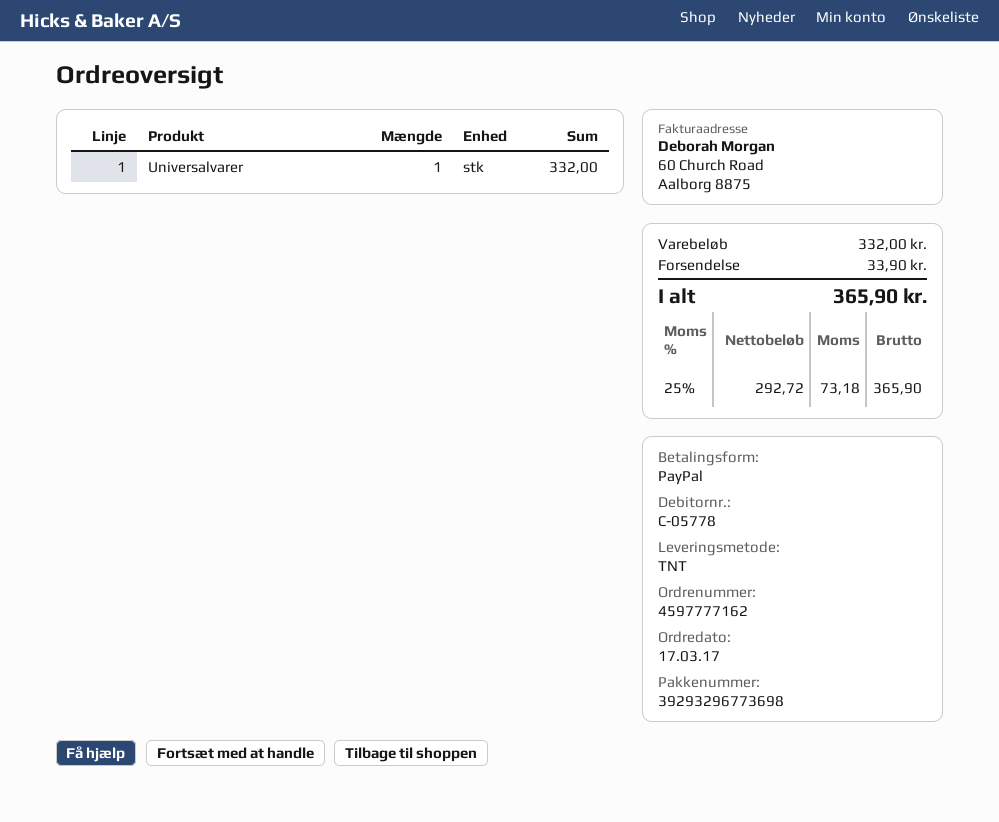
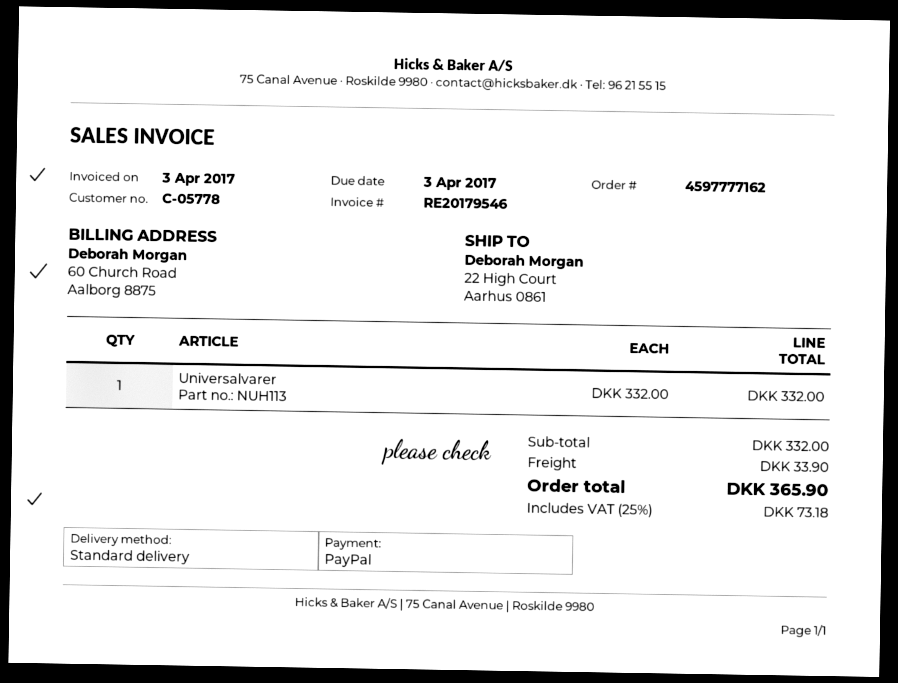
shipping method: TNT -> standard

